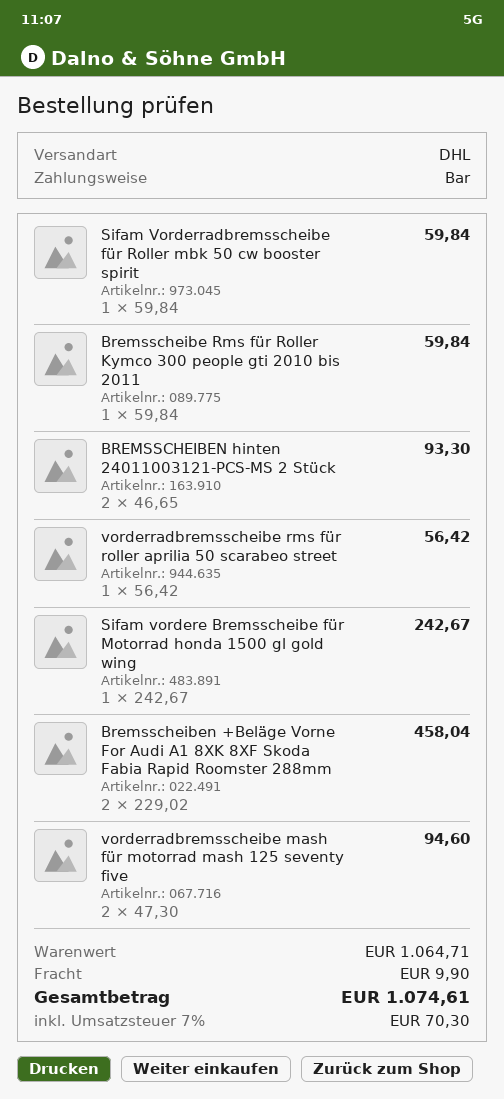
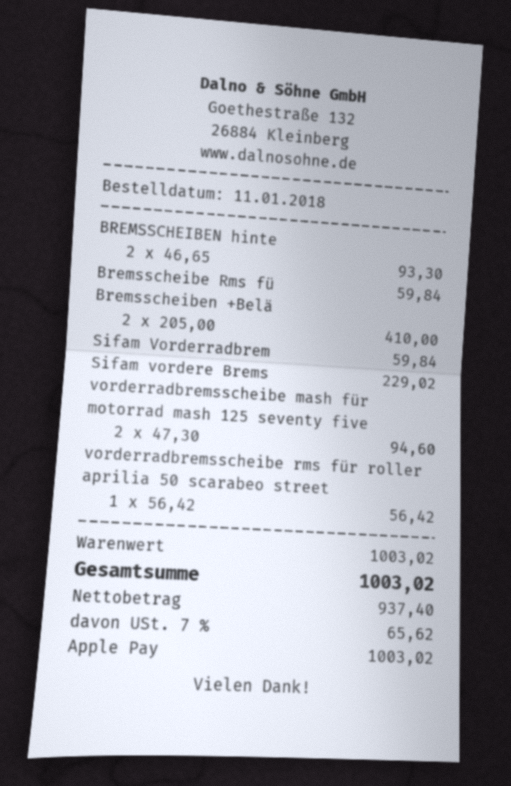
payment method: cash -> Apple Pay
Sifam vordere Bremsscheibe für Motorrad honda 1500 gl gold wing: 1 x 242.67 = 242.67 -> 1 x 229.02 = 229.02
Bremsscheiben +Beläge Vorne For Audi A1 8XK 8XF Skoda Fabia Rapid Roomster 288mm: 2 x 229.02 = 458.04 -> 2 x 205.00 = 410.00
subtotal: 1064.71 -> 1003.02
shipping: 9.90 -> none
tax: 7% = 70.30 -> 7% = 65.62
total: 1074.61 -> 1003.02

